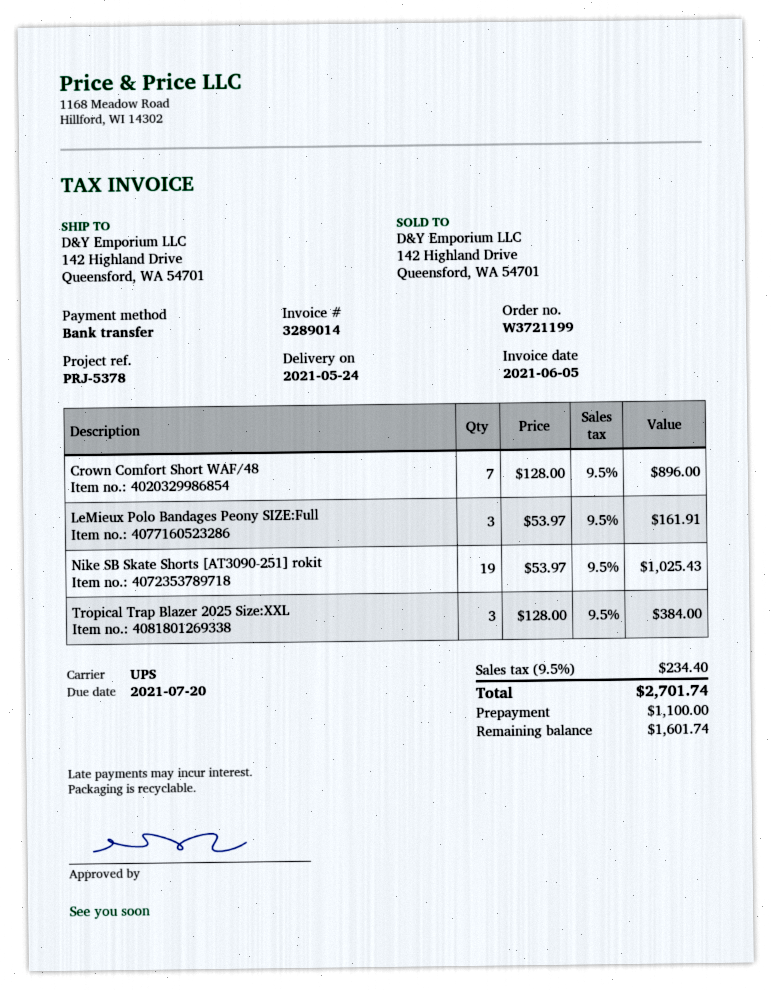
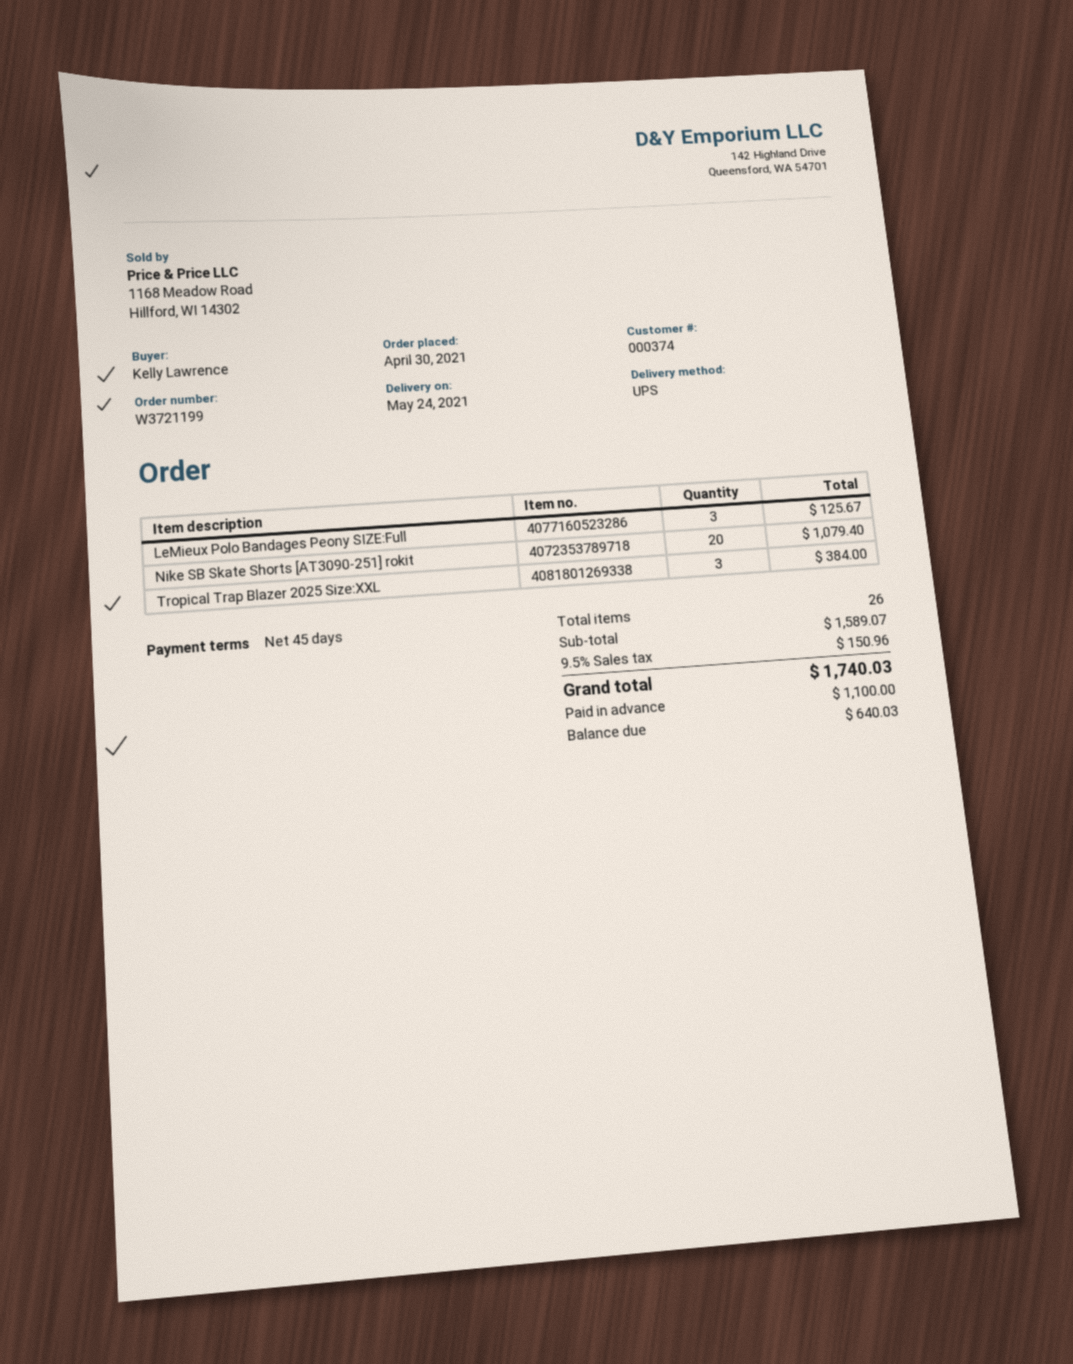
Crown Comfort Short WAF/48: 7 for 896.00 -> none
LeMieux Polo Bandages Peony SIZE:Full: 3 for 161.91 -> 3 for 125.67
Nike SB Skate Shorts [AT3090-251] rokit: 19 for 1025.43 -> 20 for 1079.40
tax: 9.5% = 234.40 -> 9.5% = 150.96
total: 2701.74 -> 1740.03
balance: 1601.74 -> 640.03

